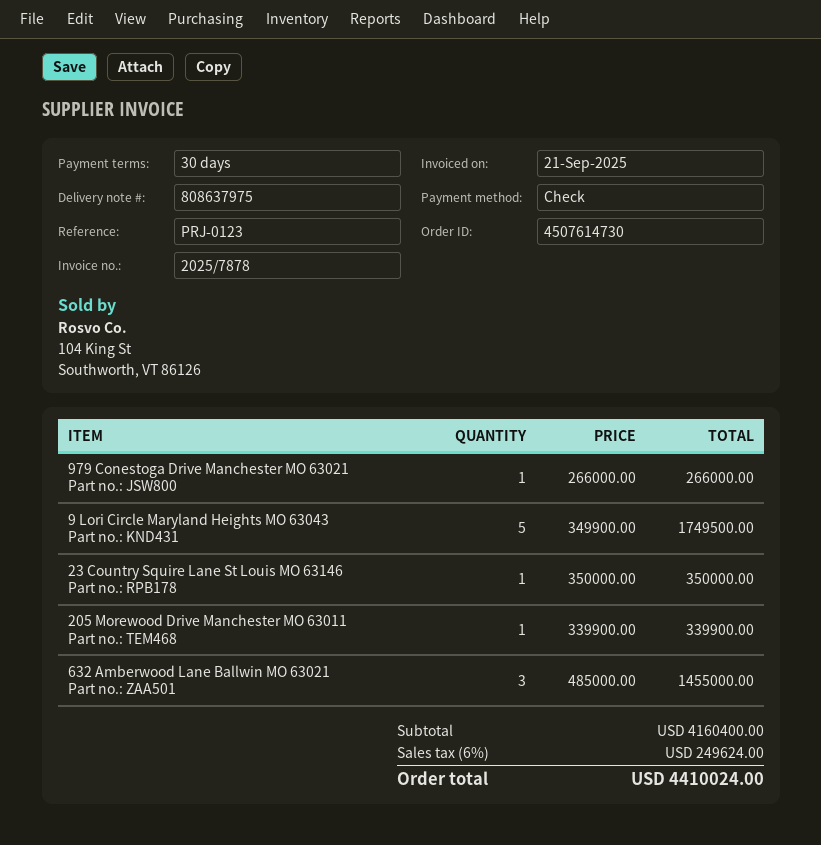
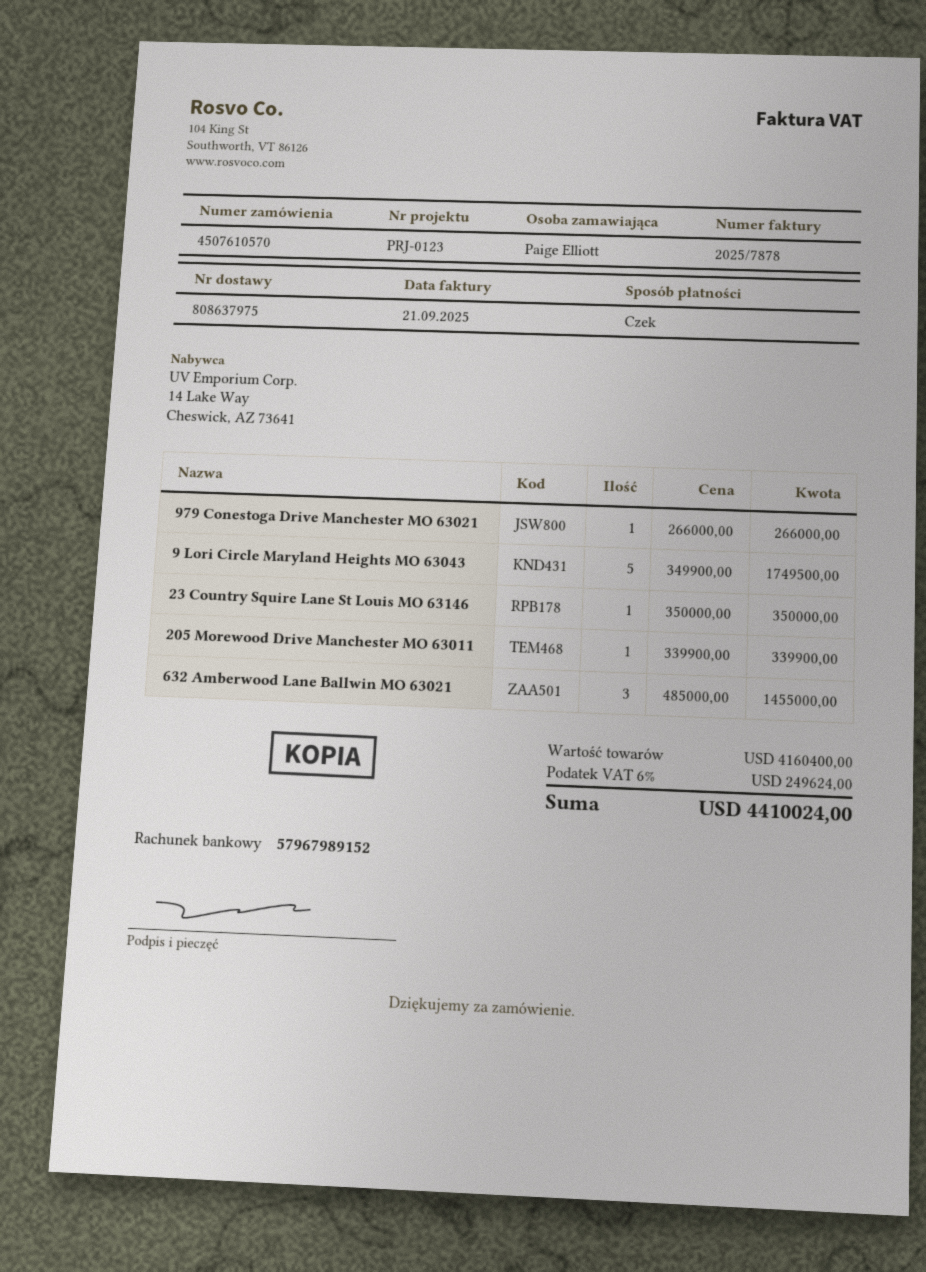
order number: 4507614730 -> 4507610570

